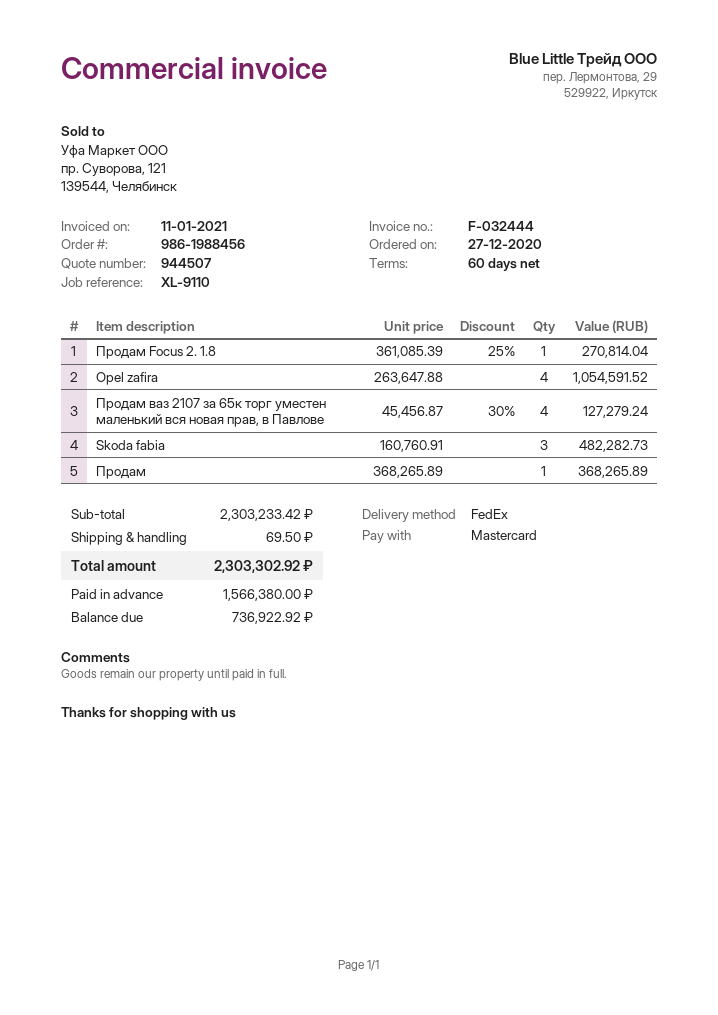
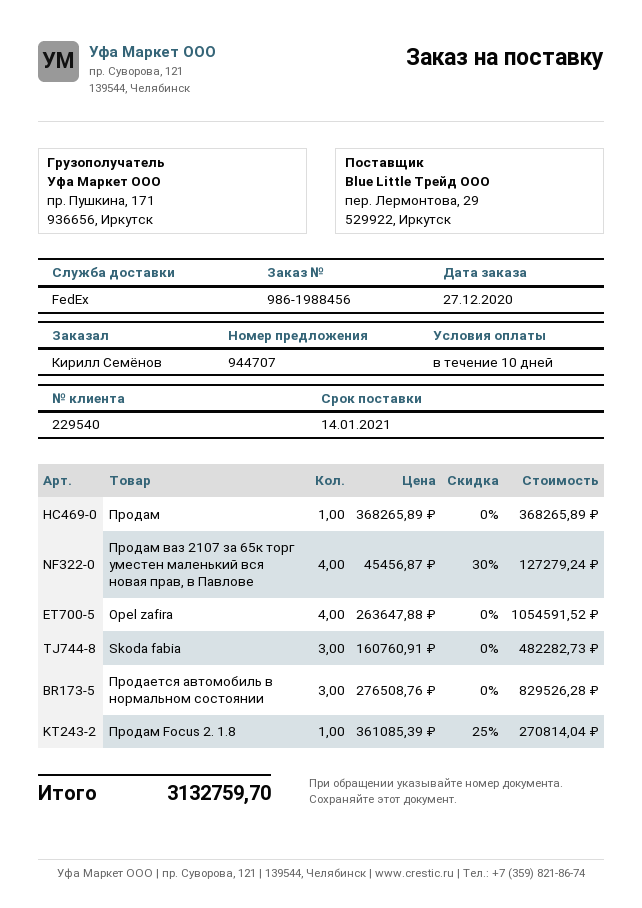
quote number: 944507 -> 944707
payment terms: 60 days -> 10 days
Продается автомобиль в нормальном состоянии: none -> 3 x 276508.76 = 829526.28
shipping: 69.50 -> none
total: 2303302.92 -> 3132759.70

